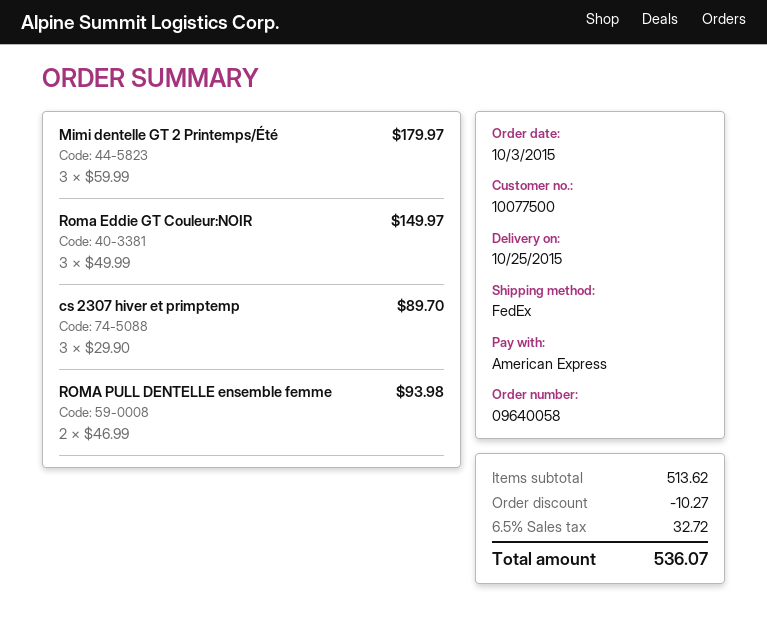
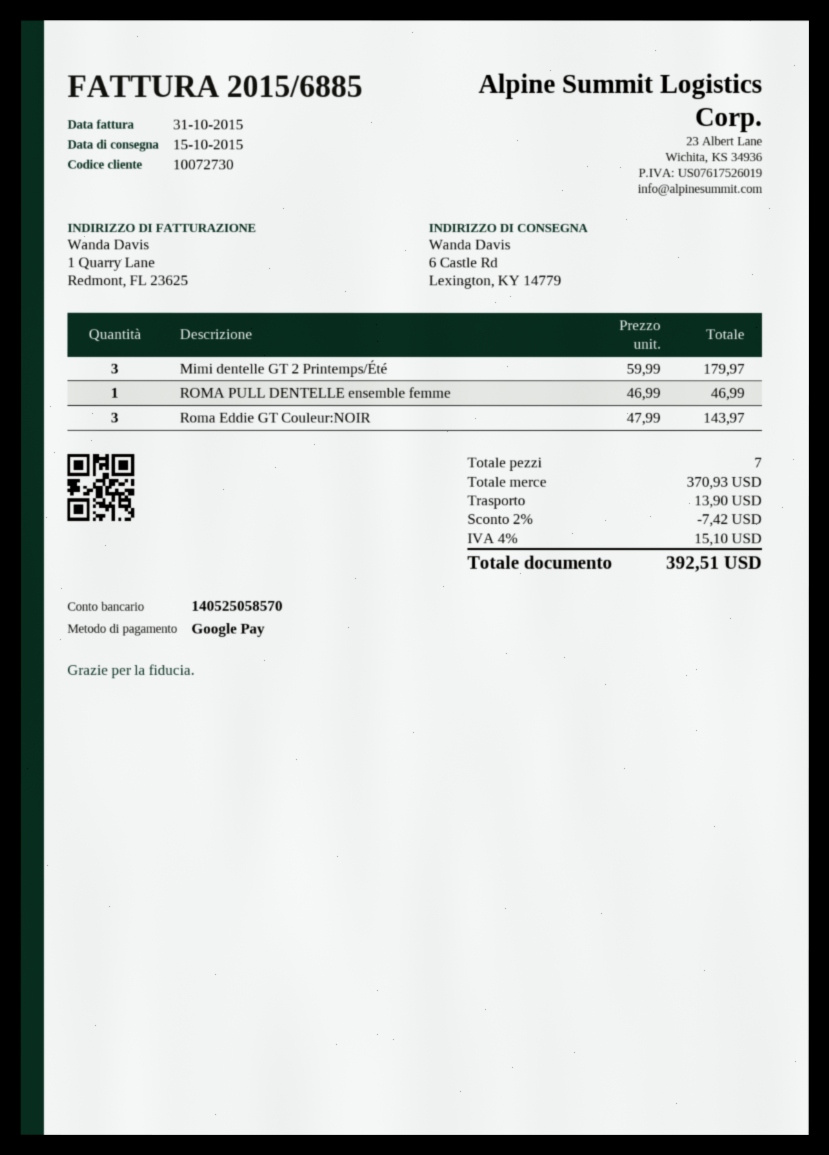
delivery date: 2015-10-25 -> 2015-10-15
customer number: 10077500 -> 10072730
payment method: American Express -> Google Pay
Roma Eddie GT Couleur:NOIR: 3 x 49.99 = 149.97 -> 3 x 47.99 = 143.97
cs 2307 hiver et primptemp: 3 x 29.90 = 89.70 -> none
ROMA PULL DENTELLE ensemble femme: 2 x 46.99 = 93.98 -> 1 x 46.99 = 46.99
subtotal: 513.62 -> 370.93
discount: 10.27 -> 7.42
shipping: none -> 13.90
tax: 6.5% = 32.72 -> 4% = 15.10
total: 536.07 -> 392.51

